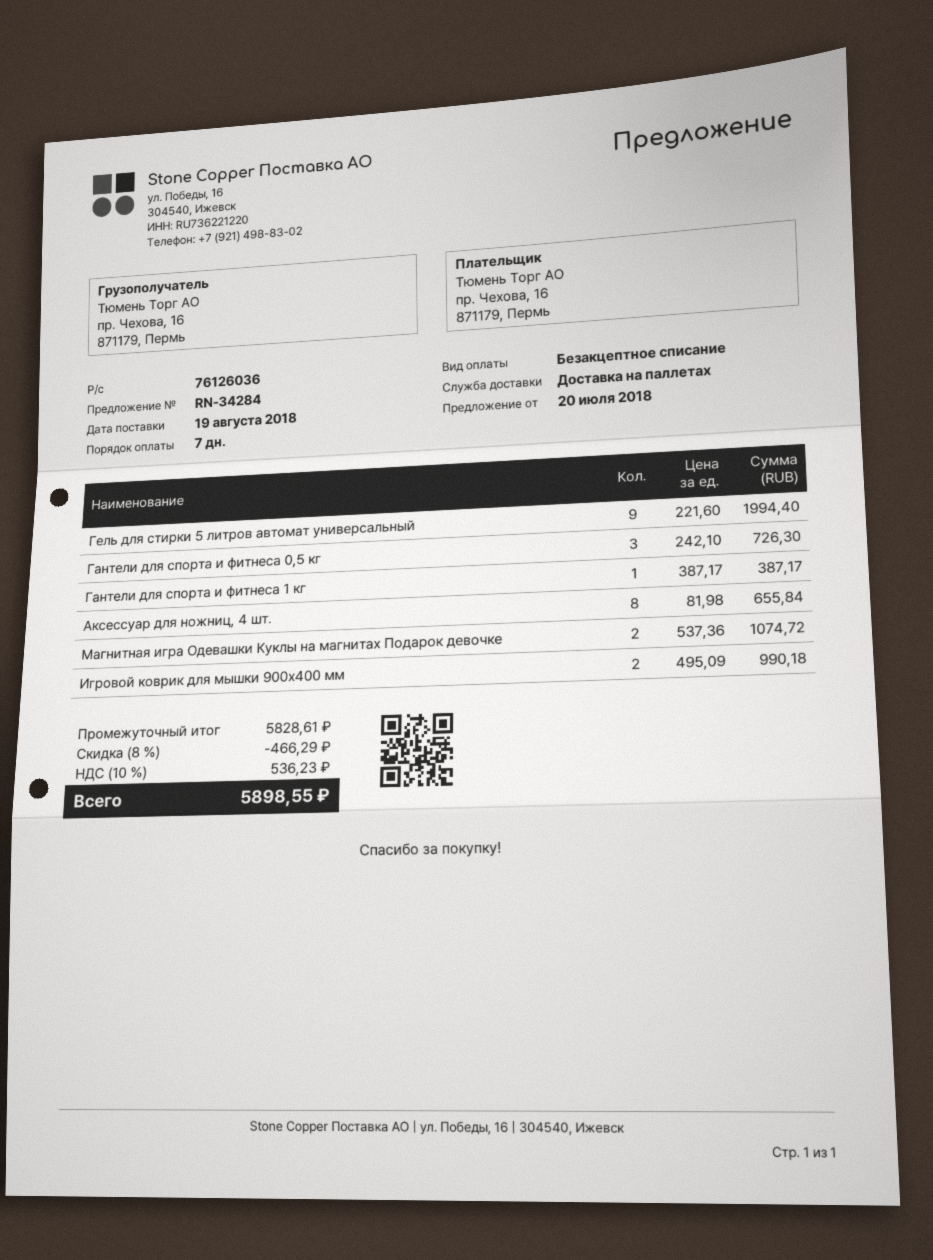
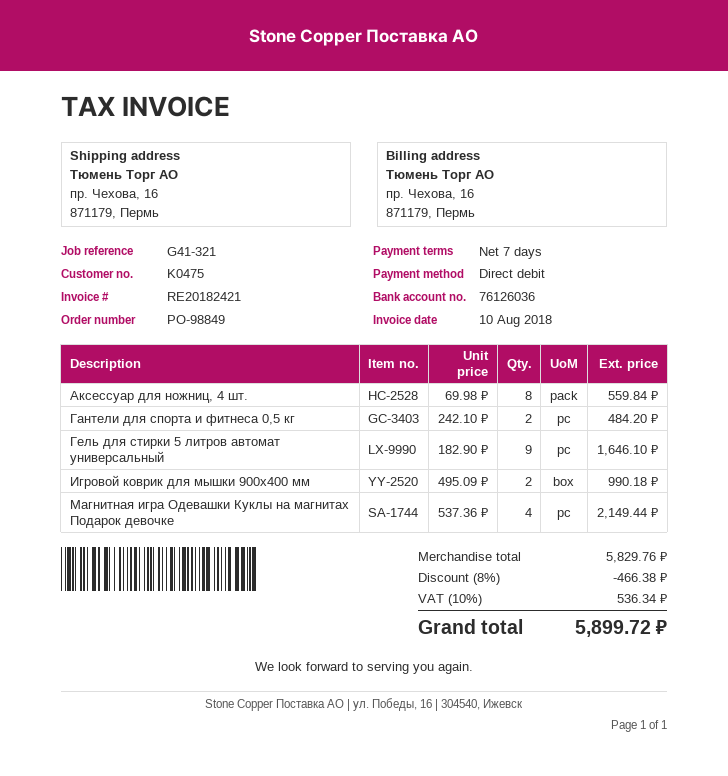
Гель для стирки 5 литров автомат универсальный: 9 x 221.60 = 1994.40 -> 9 x 182.90 = 1646.10
Гантели для спорта и фитнеса 0,5 кг: 3 x 242.10 = 726.30 -> 2 x 242.10 = 484.20
Гантели для спорта и фитнеса 1 кг: 1 x 387.17 = 387.17 -> none
Аксессуар для ножниц, 4 шт.: 8 x 81.98 = 655.84 -> 8 x 69.98 = 559.84
Магнитная игра Одевашки Куклы на магнитах Подарок девочке: 2 x 537.36 = 1074.72 -> 4 x 537.36 = 2149.44
subtotal: 5828.61 -> 5829.76
discount: 8% = 466.29 -> 8% = 466.38
tax: 10% = 536.23 -> 10% = 536.34
total: 5898.55 -> 5899.72

